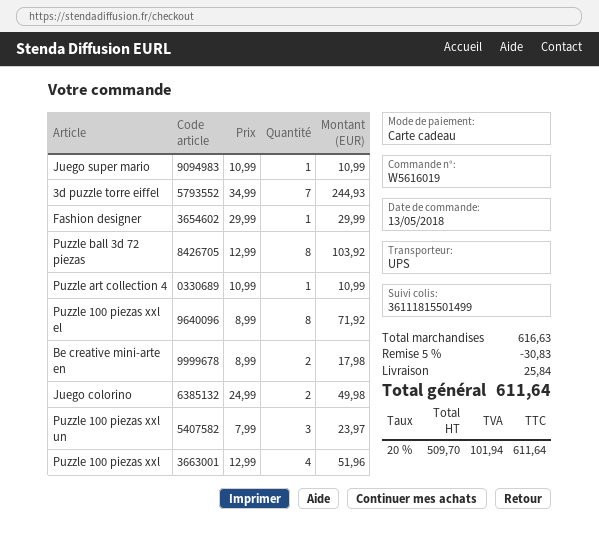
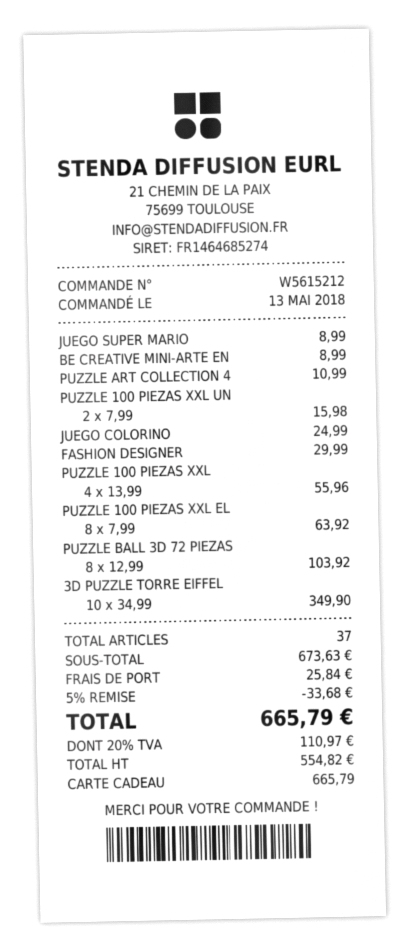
order number: W5616019 -> W5615212
Juego super mario: 1 x 10.99 = 10.99 -> 1 x 8.99 = 8.99
3d puzzle torre eiffel: 7 x 34.99 = 244.93 -> 10 x 34.99 = 349.90
Puzzle 100 piezas xxl el: 8 x 8.99 = 71.92 -> 8 x 7.99 = 63.92
Be creative mini-arte en: 2 x 8.99 = 17.98 -> 1 x 8.99 = 8.99
Juego colorino: 2 x 24.99 = 49.98 -> 1 x 24.99 = 24.99
Puzzle 100 piezas xxl un: 3 x 7.99 = 23.97 -> 2 x 7.99 = 15.98
Puzzle 100 piezas xxl: 4 x 12.99 = 51.96 -> 4 x 13.99 = 55.96
subtotal: 616.63 -> 673.63
discount: 5% = 30.83 -> 5% = 33.68
net: 509.70 -> 554.82
tax: 20% = 101.94 -> 20% = 110.97
total: 611.64 -> 665.79

